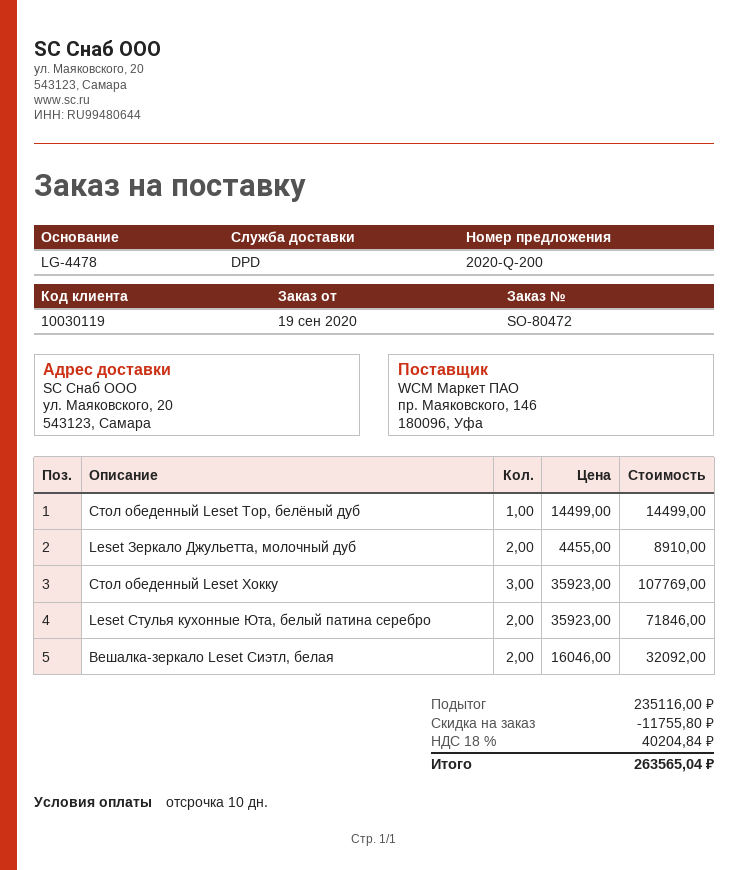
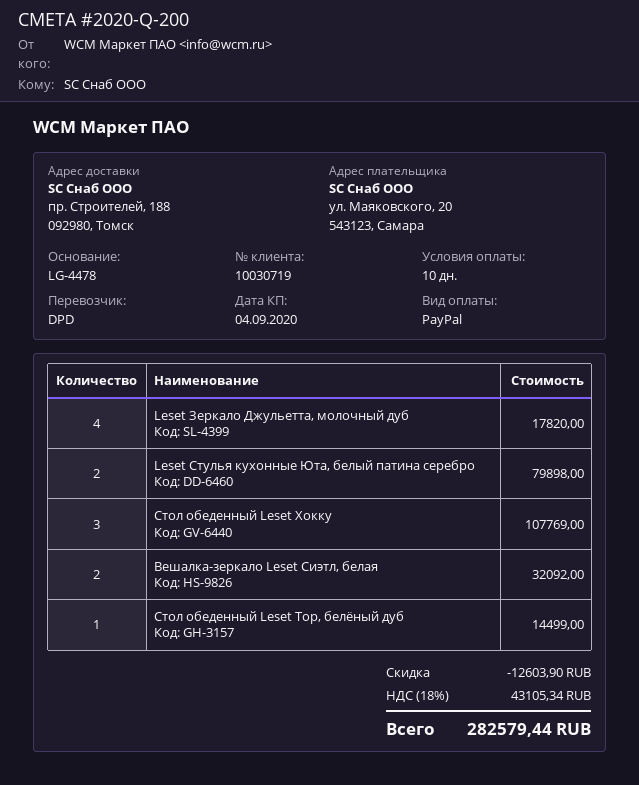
customer number: 10030119 -> 10030719
ship to: ул. Маяковского, 20, 543123, Самара -> пр. Строителей, 188, 092980, Томск
Leset Зеркало Джульетта, молочный дуб: 2 for 8910.00 -> 4 for 17820.00
Leset Стулья кухонные Юта, белый патина серебро: 2 for 71846.00 -> 2 for 79898.00
discount: 11755.80 -> 12603.90
tax: 18% = 40204.84 -> 18% = 43105.34
total: 263565.04 -> 282579.44

